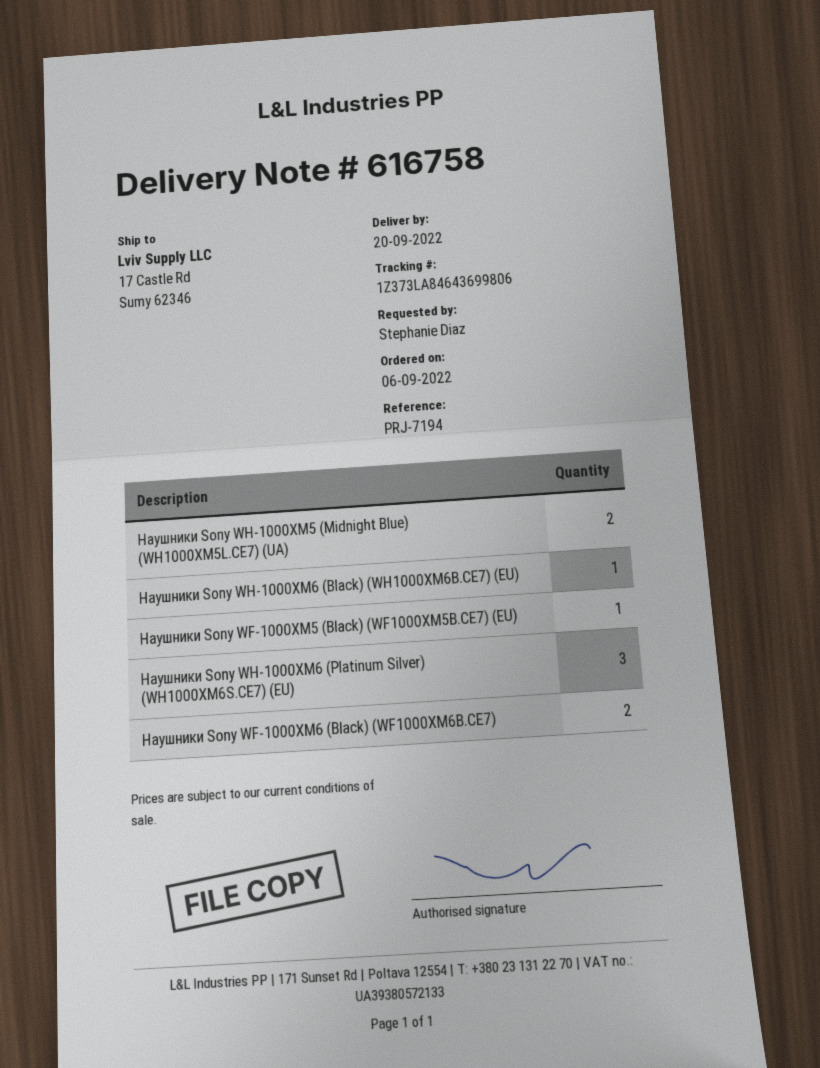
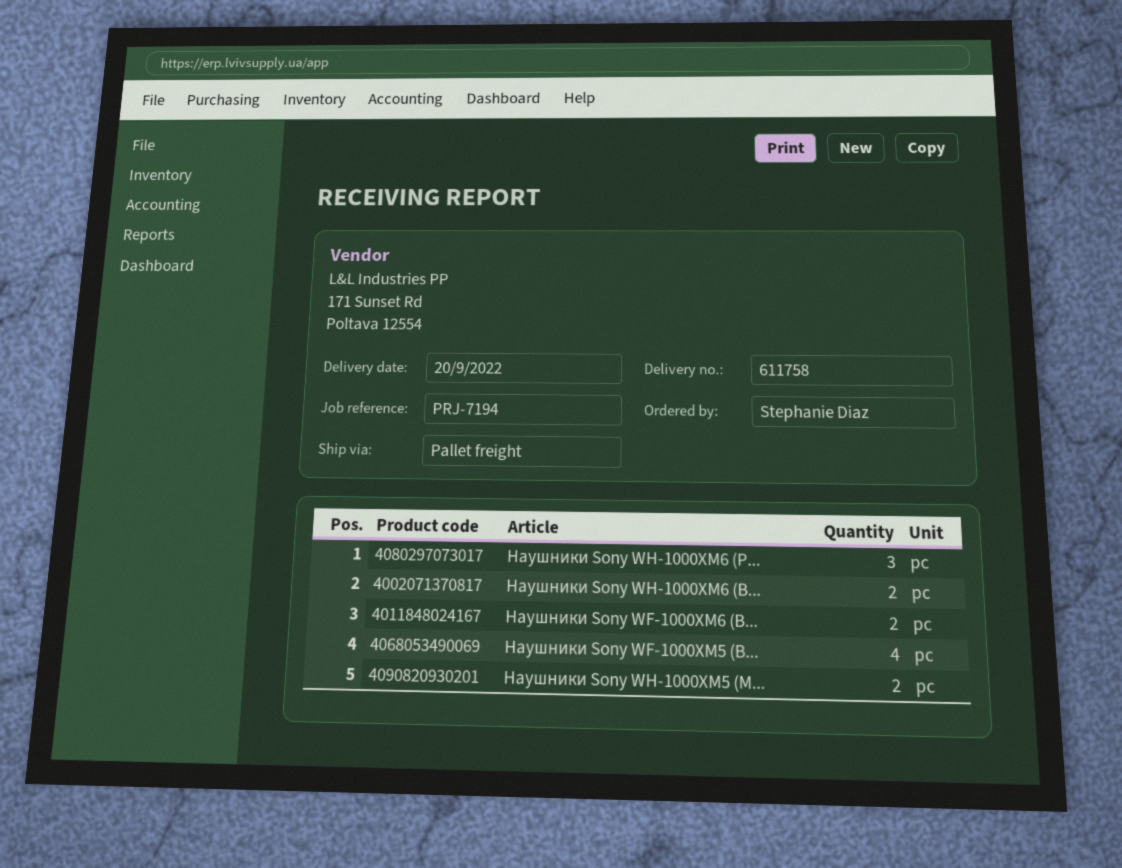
delivery note number: 616758 -> 611758
Наушники Sony WH-1000XM6 (Black) (WH1000XM6B.CE7) (EU): 1 -> 2
Наушники Sony WF-1000XM5 (Black) (WF1000XM5B.CE7) (EU): 1 -> 4

